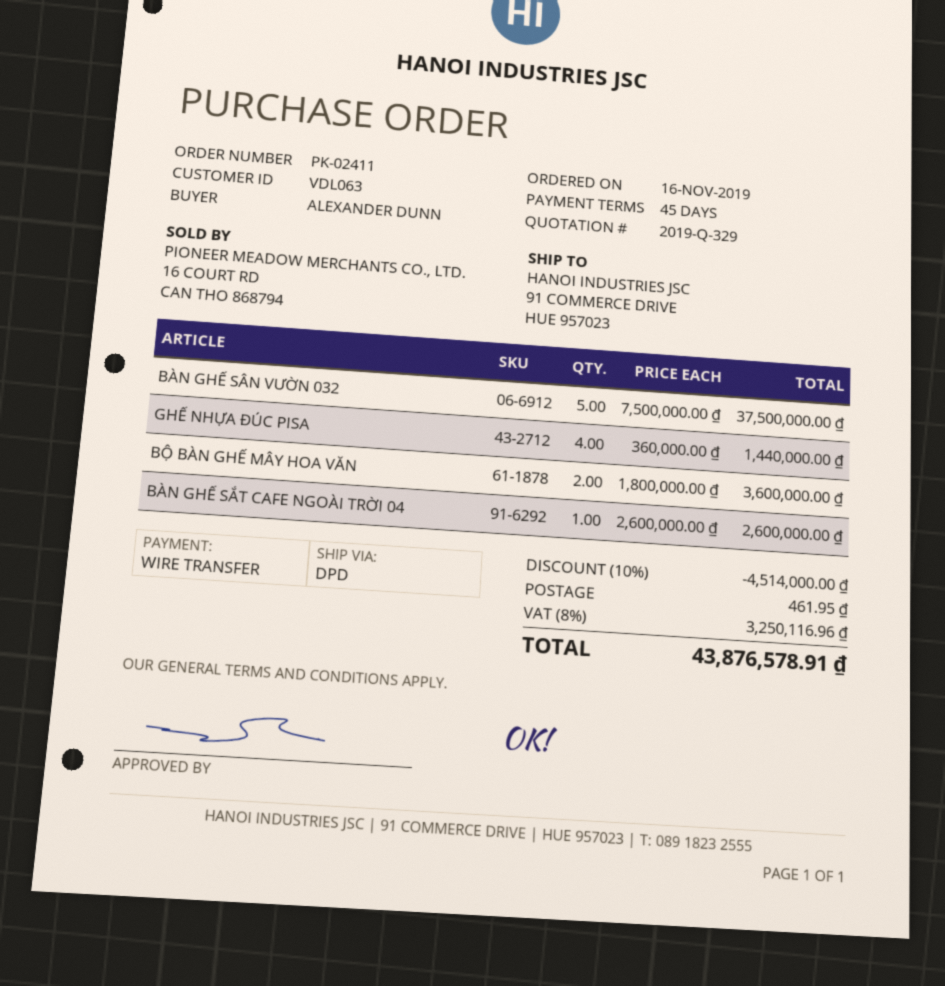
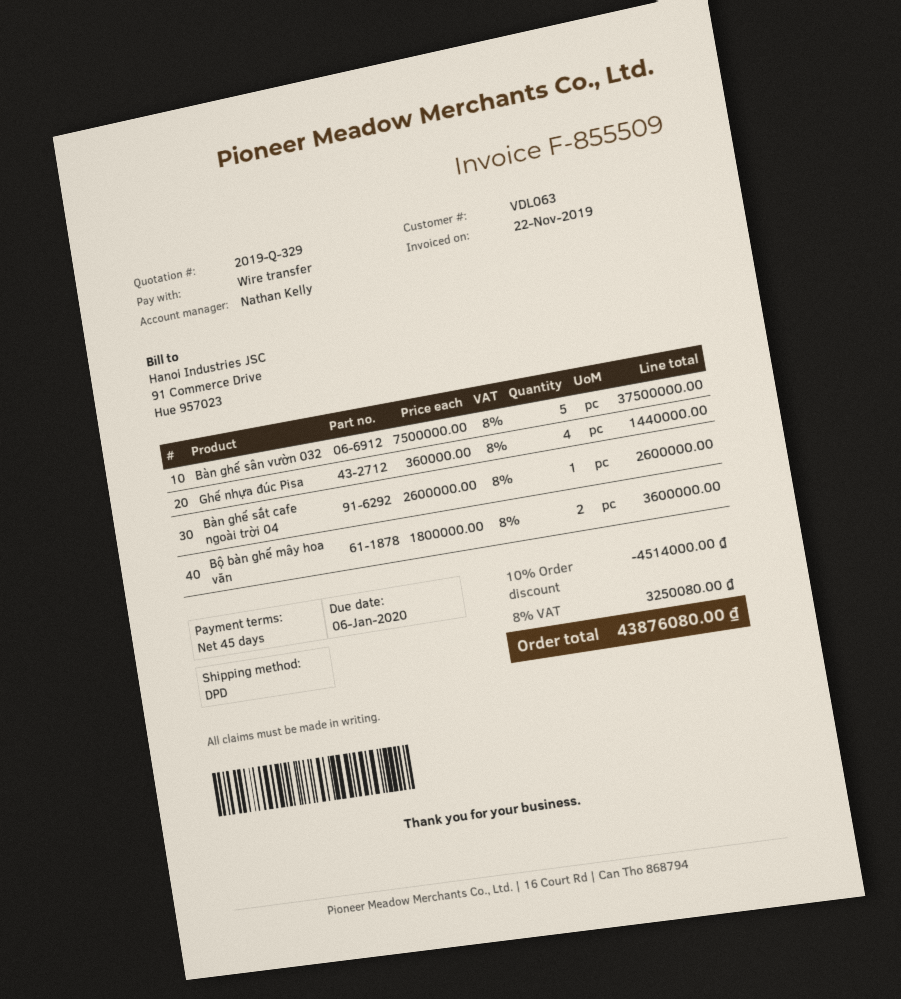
shipping: 461.95 -> none
tax: 8% = 3250116.96 -> 8% = 3250080.00
total: 43876578.91 -> 43876080.00

